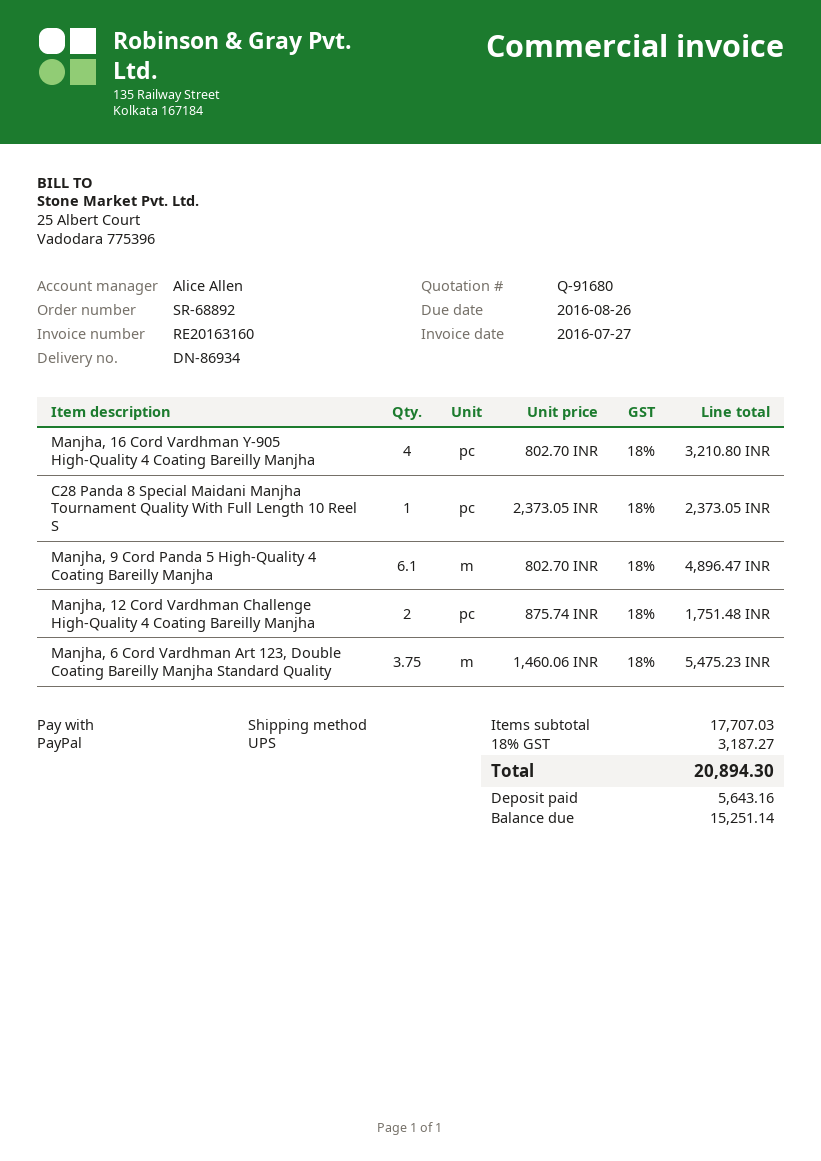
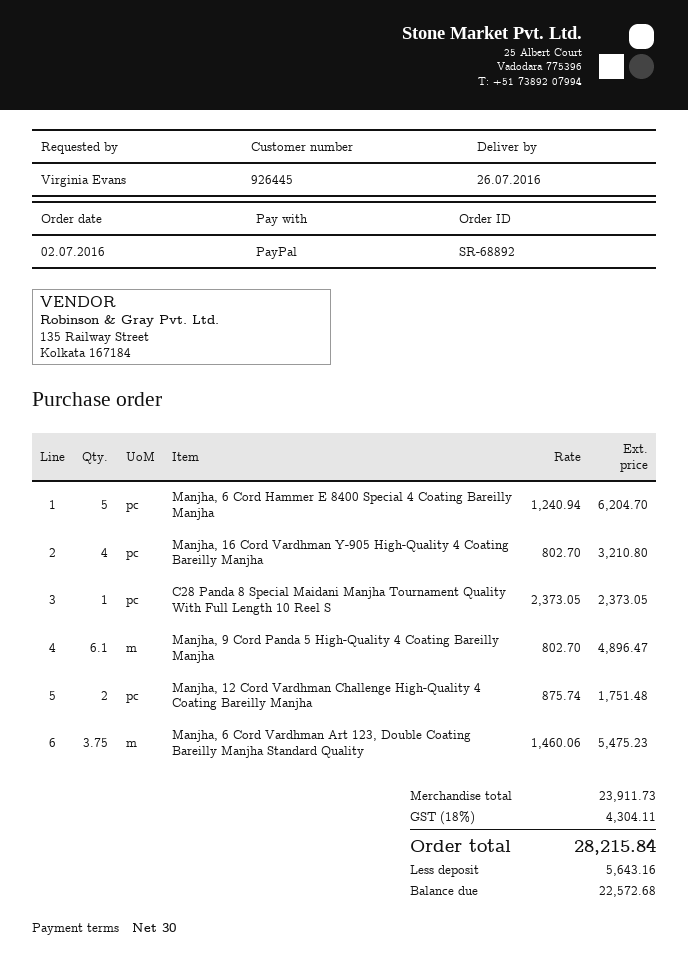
Manjha, 6 Cord Hammer E 8400 Special 4 Coating Bareilly Manjha: none -> 5 x 1240.94 = 6204.70
subtotal: 17707.03 -> 23911.73
tax: 18% = 3187.27 -> 18% = 4304.11
total: 20894.30 -> 28215.84
balance: 15251.14 -> 22572.68

